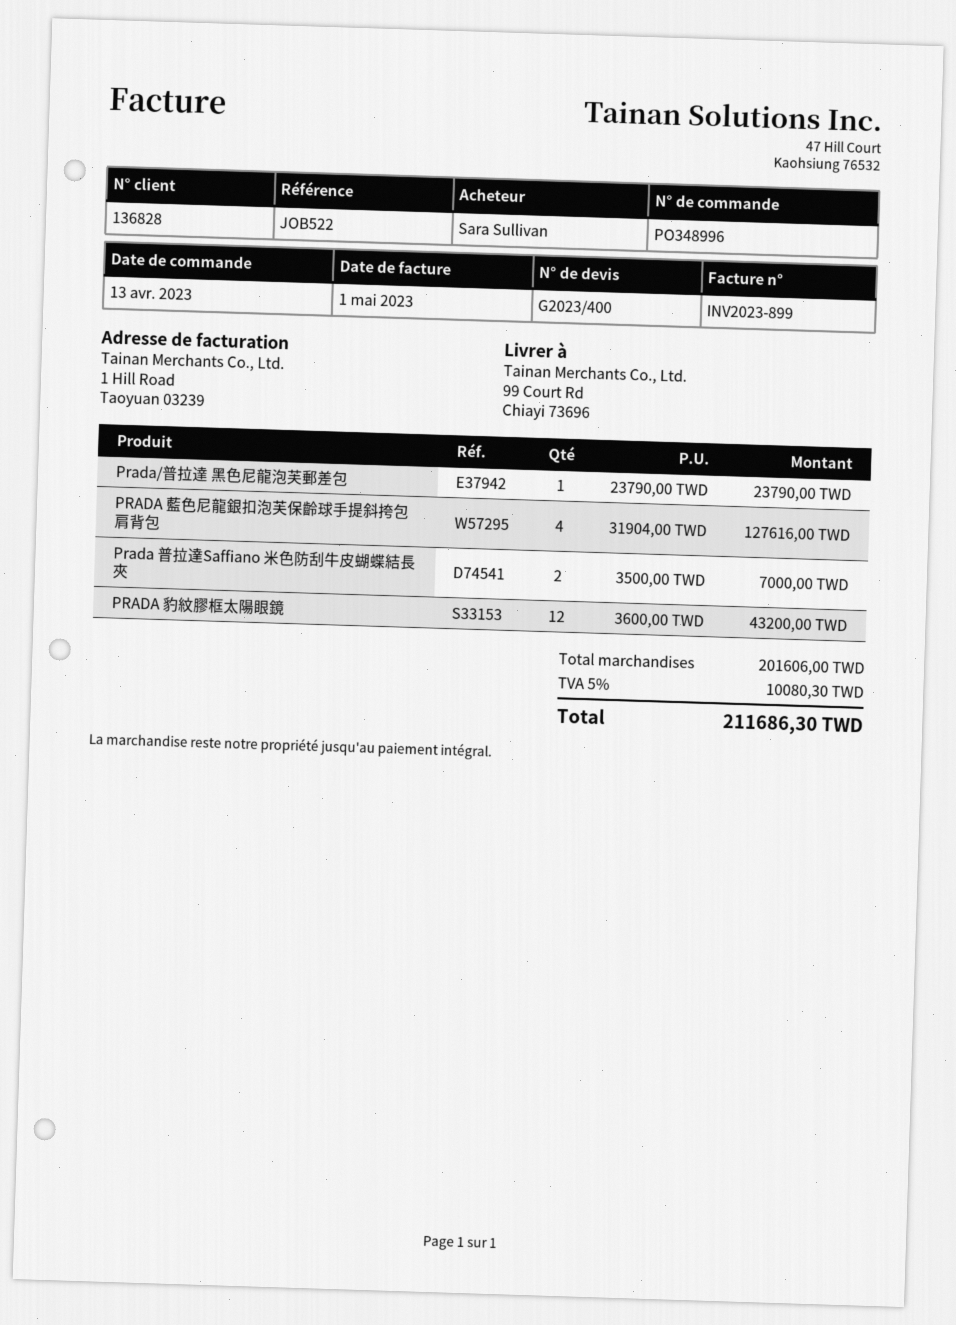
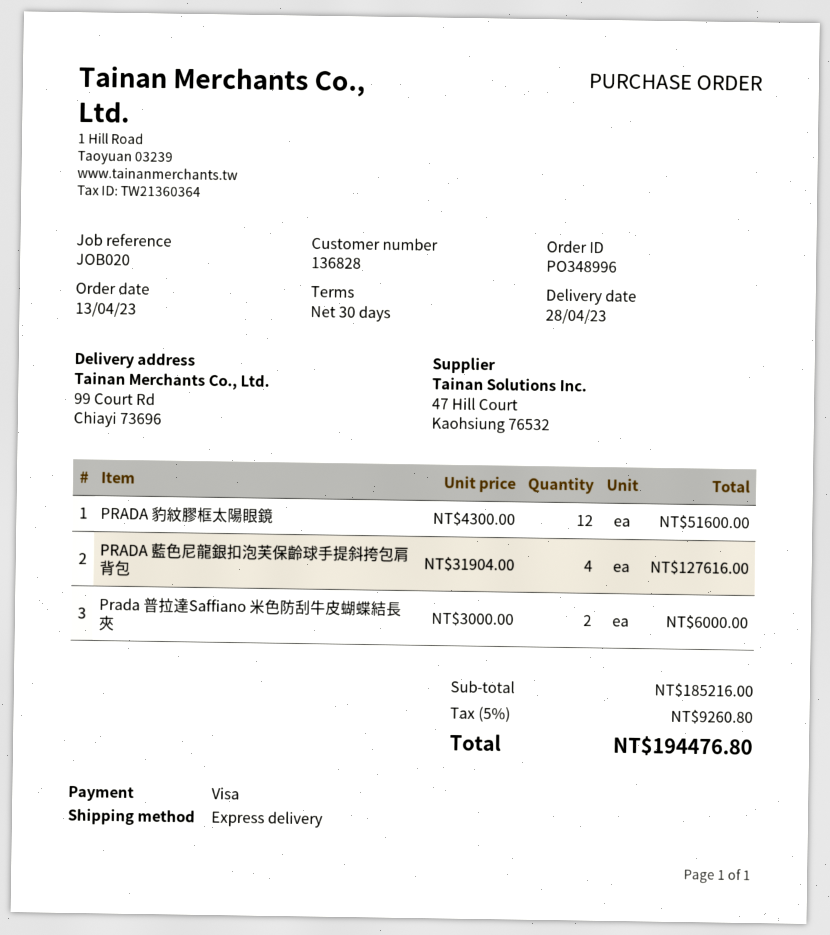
reference: JOB522 -> JOB020
Prada/普拉達 黑色尼龍泡芙郵差包: 1 x 23790.00 = 23790.00 -> none
Prada 普拉達Saffiano 米色防刮牛皮蝴蝶結長夾: 2 x 3500.00 = 7000.00 -> 2 x 3000.00 = 6000.00
PRADA 豹紋膠框太陽眼鏡: 12 x 3600.00 = 43200.00 -> 12 x 4300.00 = 51600.00
subtotal: 201606.00 -> 185216.00
tax: 5% = 10080.30 -> 5% = 9260.80
total: 211686.30 -> 194476.80

